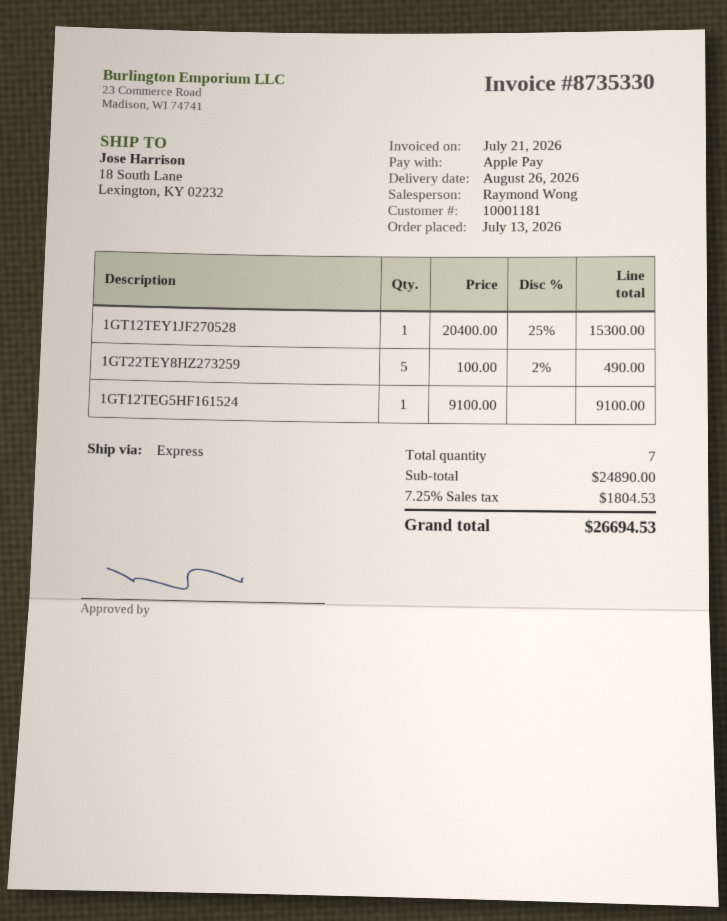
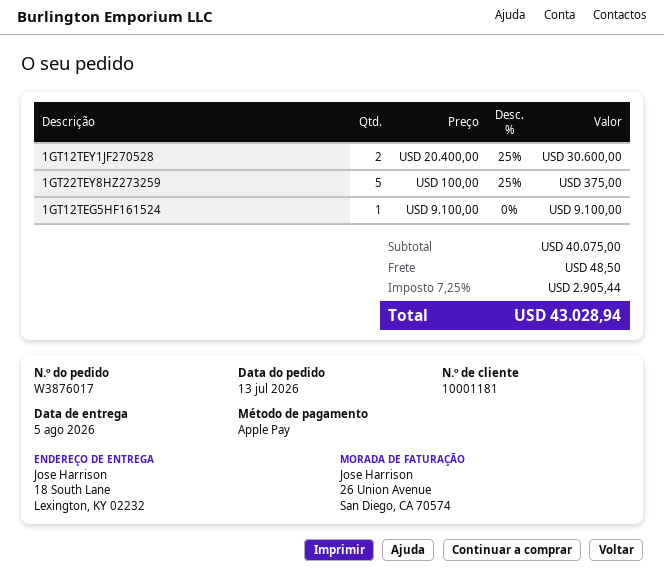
delivery date: 2026-08-26 -> 2026-08-05
1GT12TEY1JF270528: 1 x 20400.00 - 25% = 15300.00 -> 2 x 20400.00 - 25% = 30600.00
1GT22TEY8HZ273259: 5 x 100.00 - 2% = 490.00 -> 5 x 100.00 - 25% = 375.00
subtotal: 24890.00 -> 40075.00
shipping: none -> 48.50
tax: 7.25% = 1804.53 -> 7.25% = 2905.44
total: 26694.53 -> 43028.94

